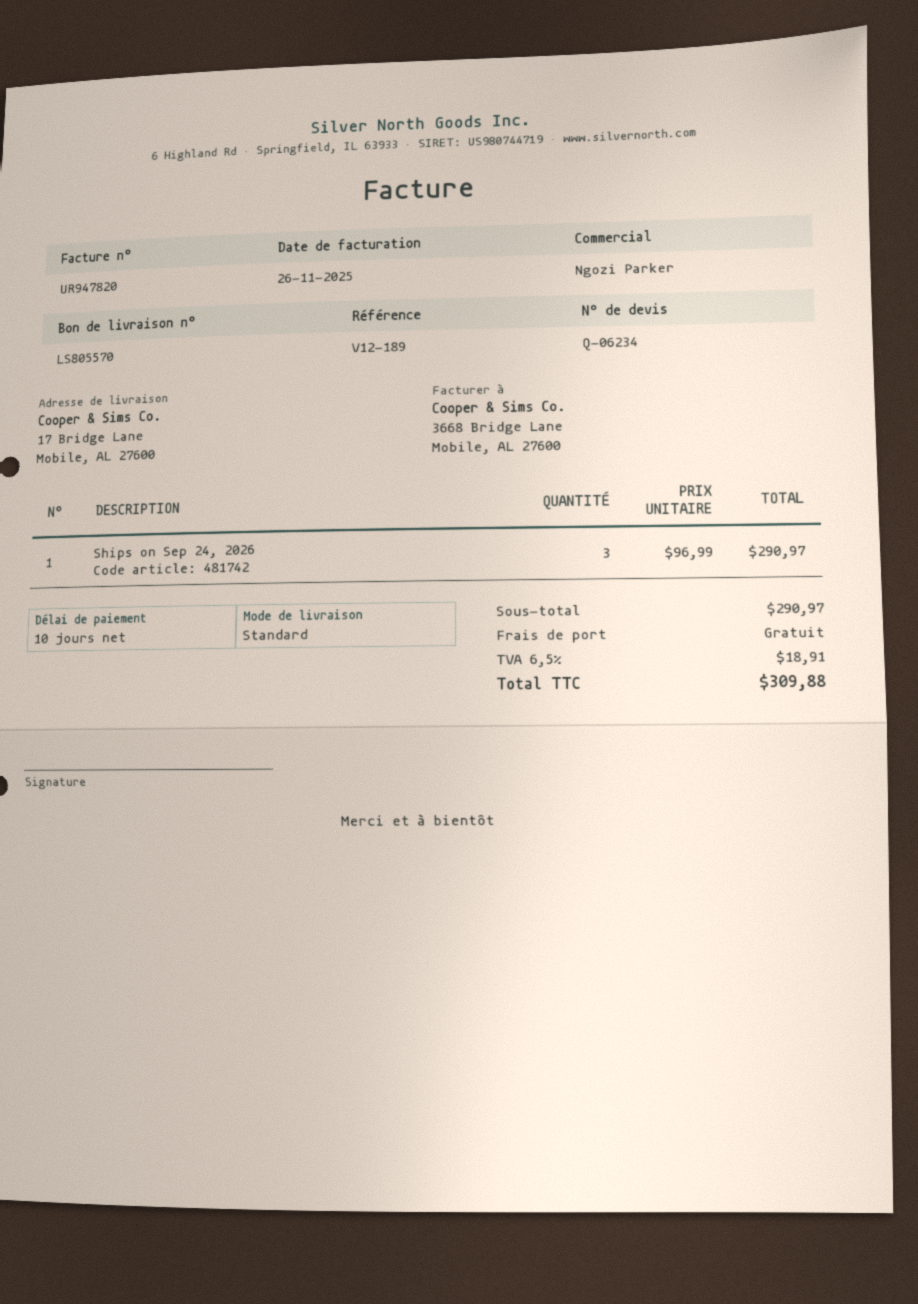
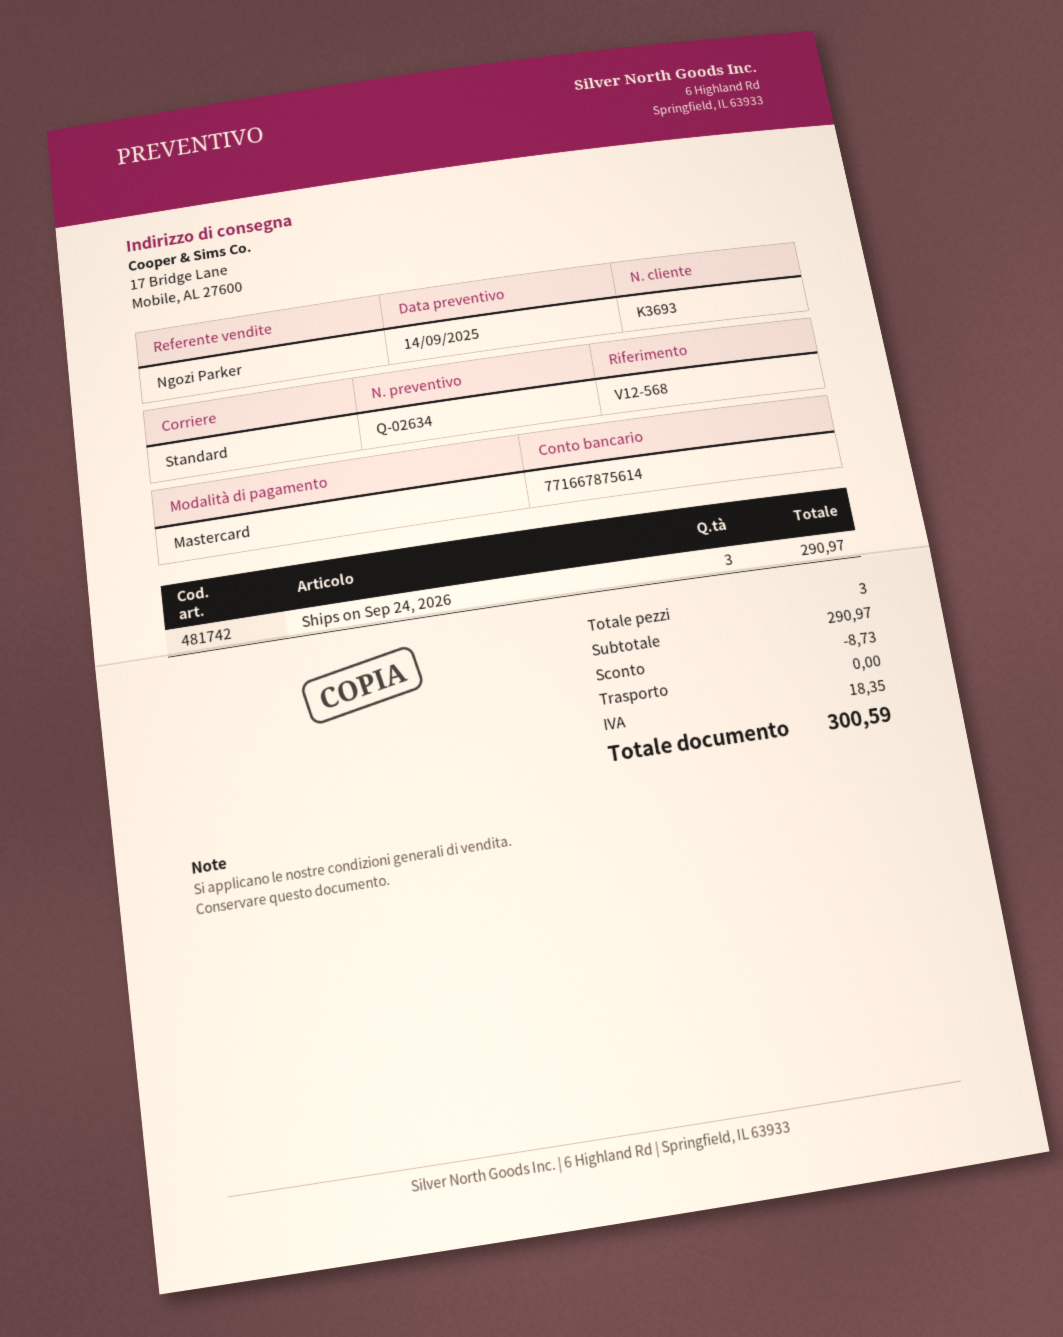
quote number: Q-06234 -> Q-02634
reference: V12-189 -> V12-568
discount: none -> 8.73
tax: 18.91 -> 18.35
total: 309.88 -> 300.59

